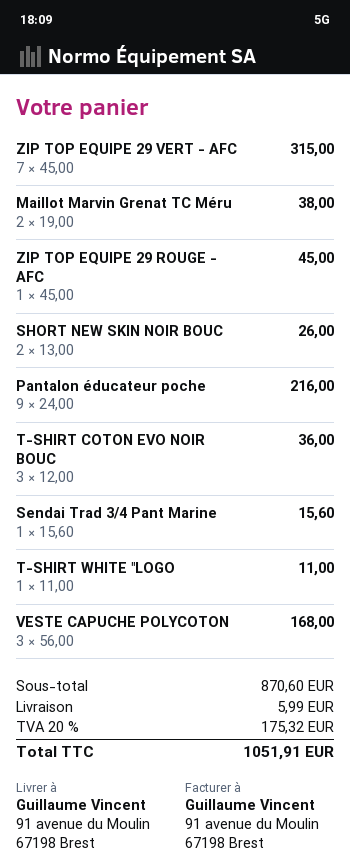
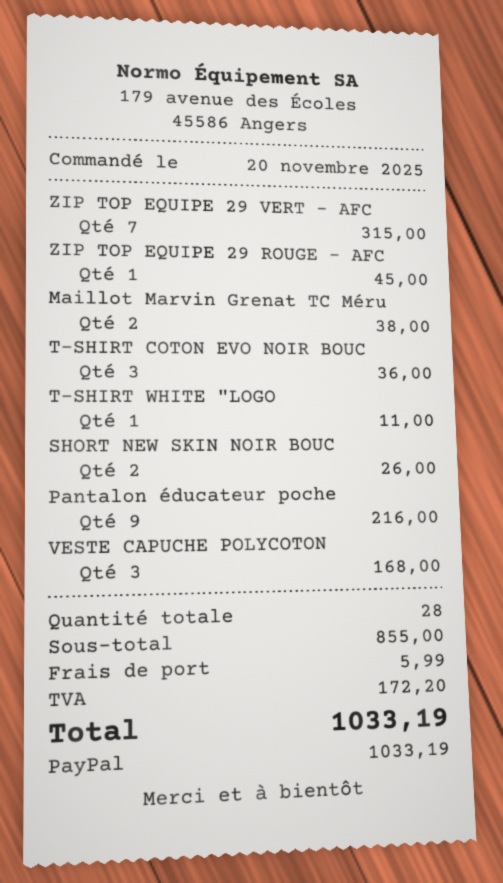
Sendai Trad 3/4 Pant Marine: 1 for 15.60 -> none
subtotal: 870.60 -> 855.00
tax: 175.32 -> 172.20
total: 1051.91 -> 1033.19

